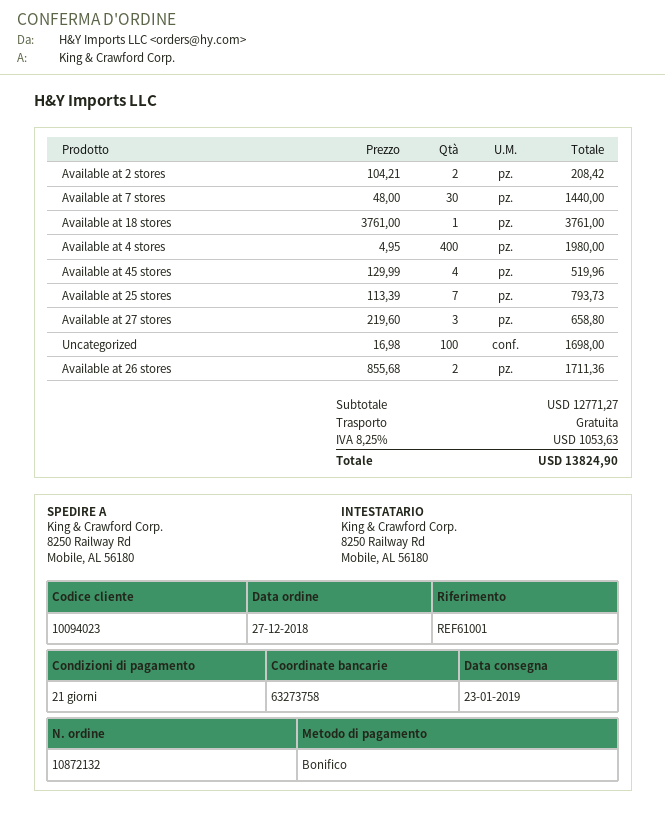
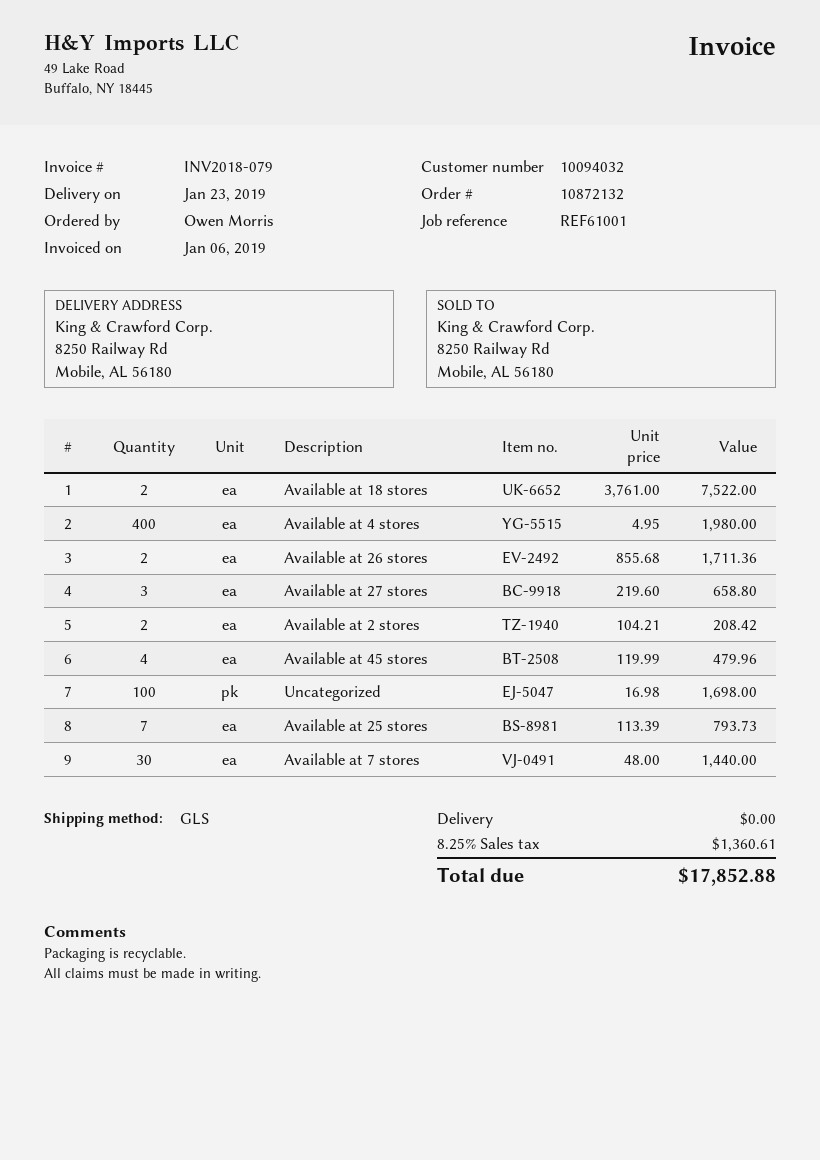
customer number: 10094023 -> 10094032
Available at 18 stores: 1 x 3761.00 = 3761.00 -> 2 x 3761.00 = 7522.00
Available at 45 stores: 4 x 129.99 = 519.96 -> 4 x 119.99 = 479.96
tax: 8.25% = 1053.63 -> 8.25% = 1360.61
total: 13824.90 -> 17852.88

